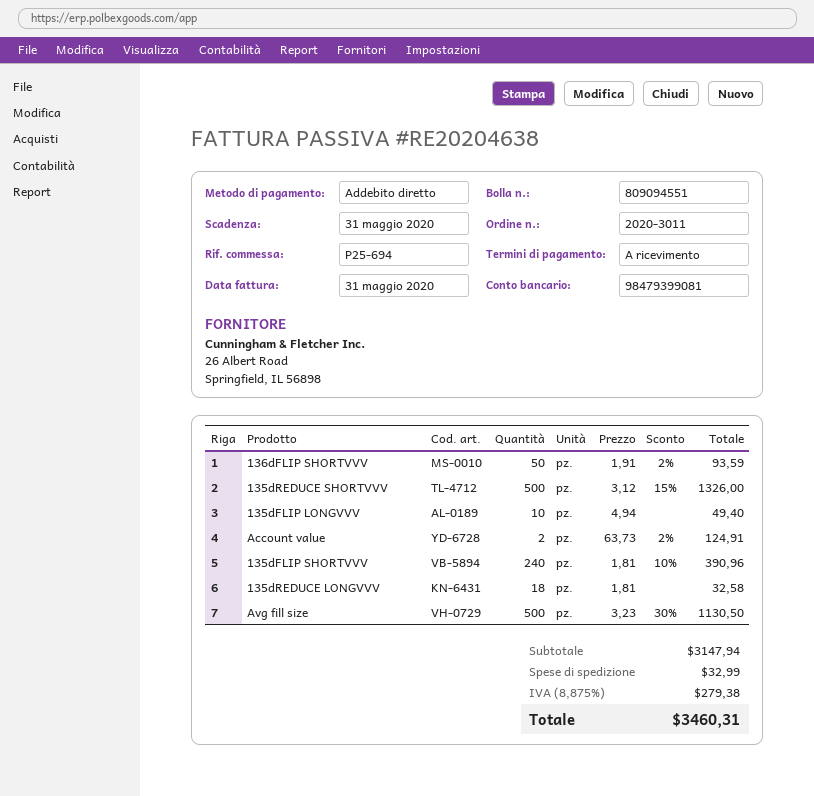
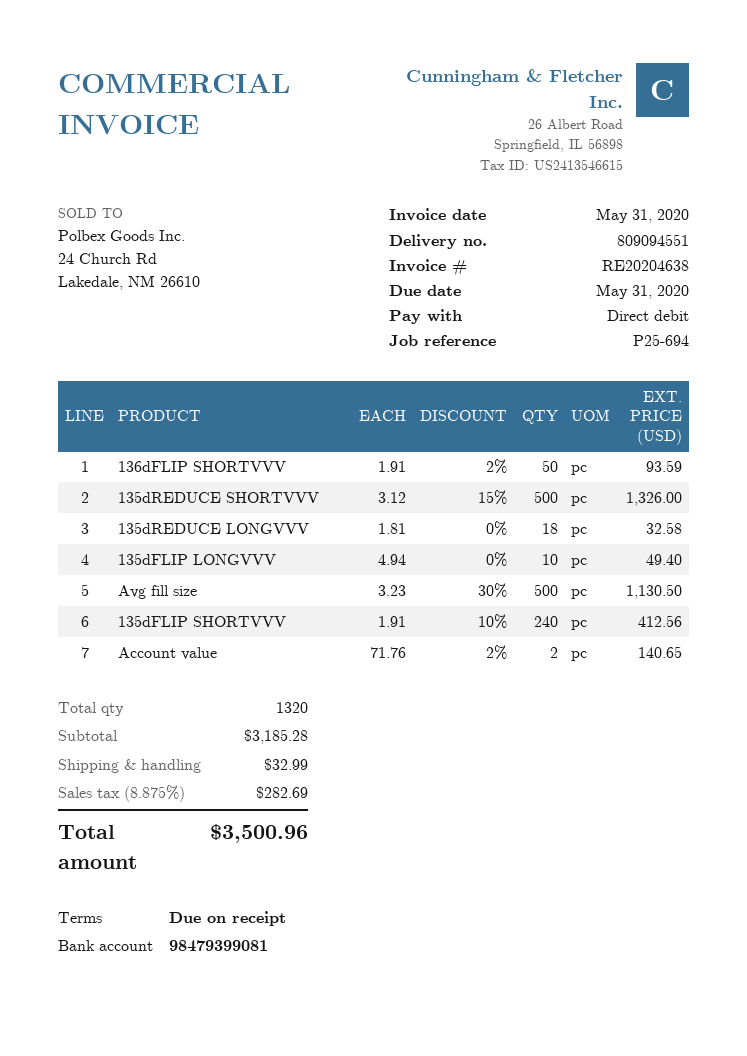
Account value: 2 x 63.73 - 2% = 124.91 -> 2 x 71.76 - 2% = 140.65
135dFLIP SHORTVVV: 240 x 1.81 - 10% = 390.96 -> 240 x 1.91 - 10% = 412.56
subtotal: 3147.94 -> 3185.28
tax: 8.875% = 279.38 -> 8.875% = 282.69
total: 3460.31 -> 3500.96

